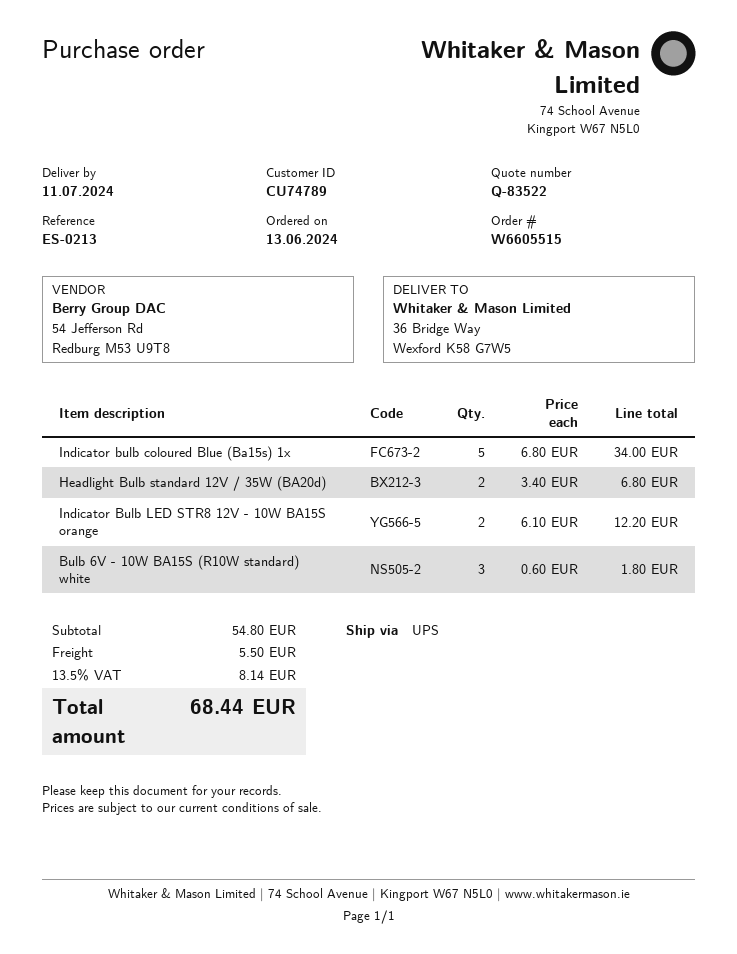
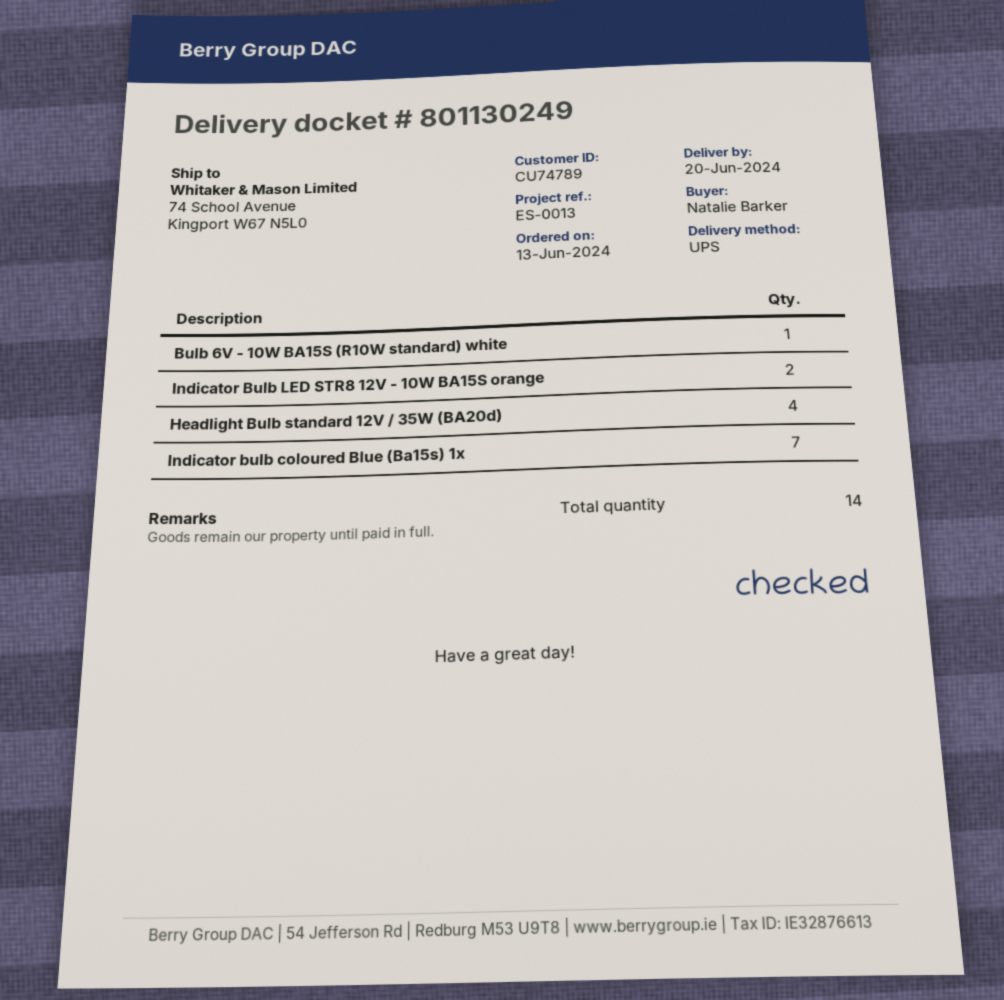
delivery date: 2024-07-11 -> 2024-06-20
reference: ES-0213 -> ES-0013
ship to: 36 Bridge Way, Wexford K58 G7W5 -> 74 School Avenue, Kingport W67 N5L0
Indicator bulb coloured Blue (Ba15s) 1x: 5 -> 7
Headlight Bulb standard 12V / 35W (BA20d): 2 -> 4
Bulb 6V - 10W BA15S (R10W standard) white: 3 -> 1

